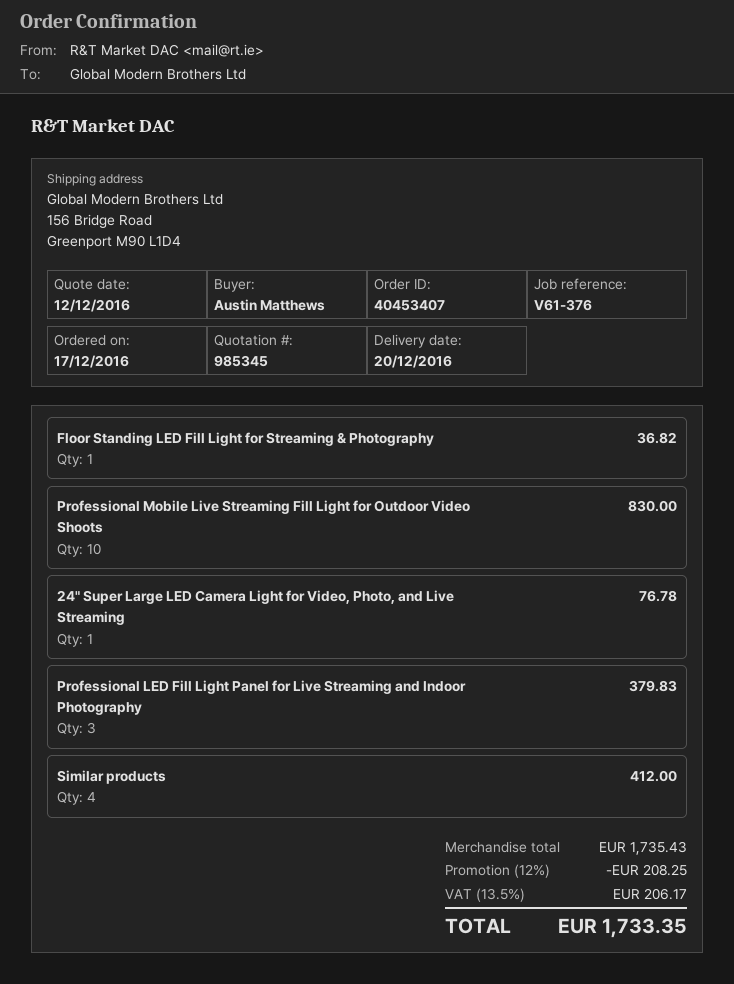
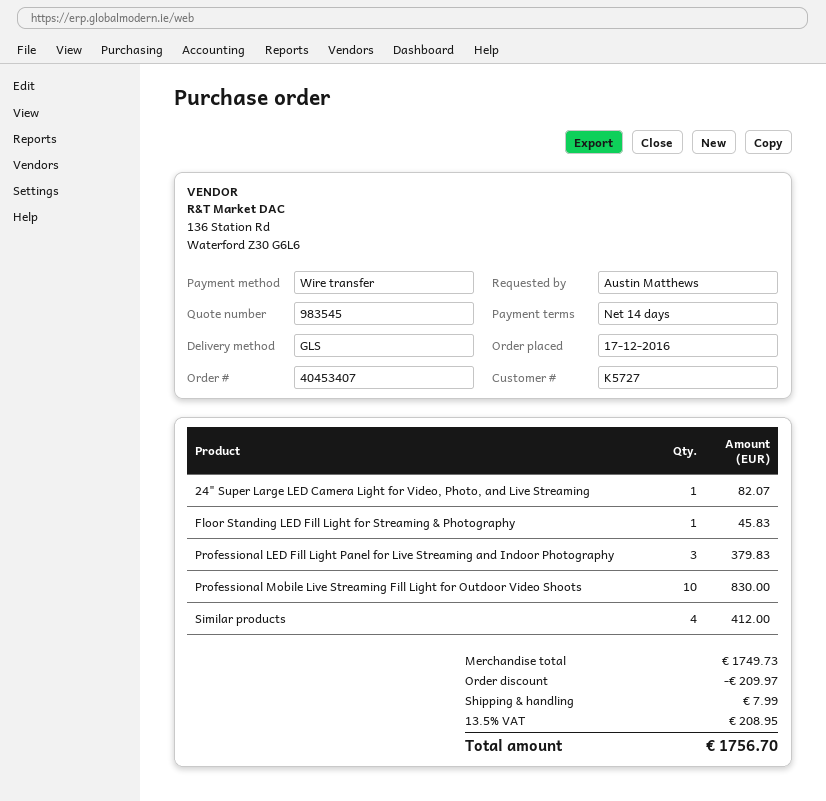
quote number: 985345 -> 983545
Floor Standing LED Fill Light for Streaming & Photography: 1 for 36.82 -> 1 for 45.83
24" Super Large LED Camera Light for Video, Photo, and Live Streaming: 1 for 76.78 -> 1 for 82.07
subtotal: 1735.43 -> 1749.73
discount: 208.25 -> 209.97
shipping: none -> 7.99
tax: 13.5% = 206.17 -> 13.5% = 208.95
total: 1733.35 -> 1756.70

